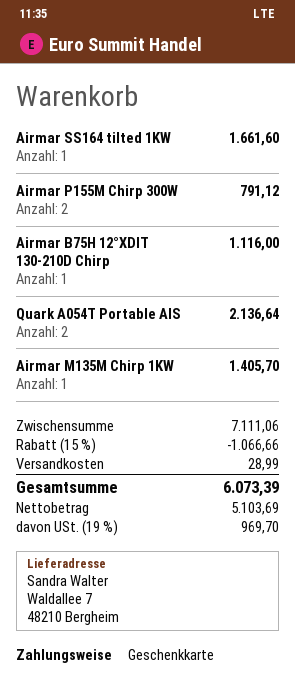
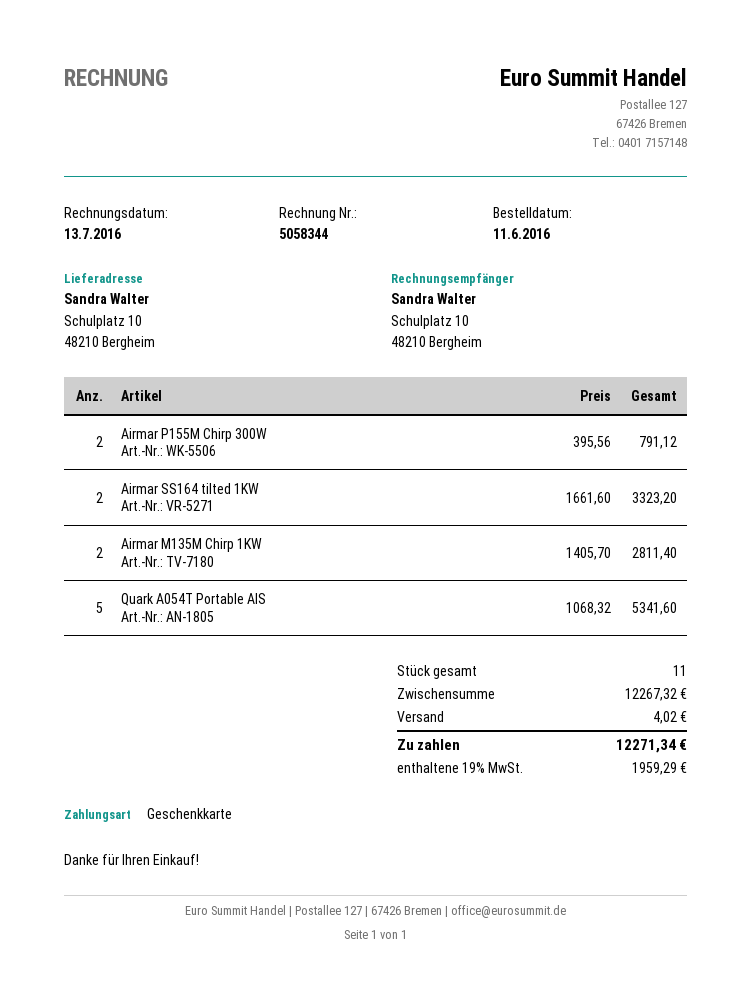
ship to: Waldallee 7, 48210 Bergheim -> Schulplatz 10, 48210 Bergheim
Airmar SS164 tilted 1KW: 1 for 1661.60 -> 2 for 3323.20
Airmar B75H 12°XDIT 130-210D Chirp: 1 for 1116.00 -> none
Quark A054T Portable AIS: 2 for 2136.64 -> 5 for 5341.60
Airmar M135M Chirp 1KW: 1 for 1405.70 -> 2 for 2811.40
subtotal: 7111.06 -> 12267.32
discount: 15% = 1066.66 -> none
shipping: 28.99 -> 4.02
tax: 19% = 969.70 -> 19% = 1959.29
total: 6073.39 -> 12271.34

